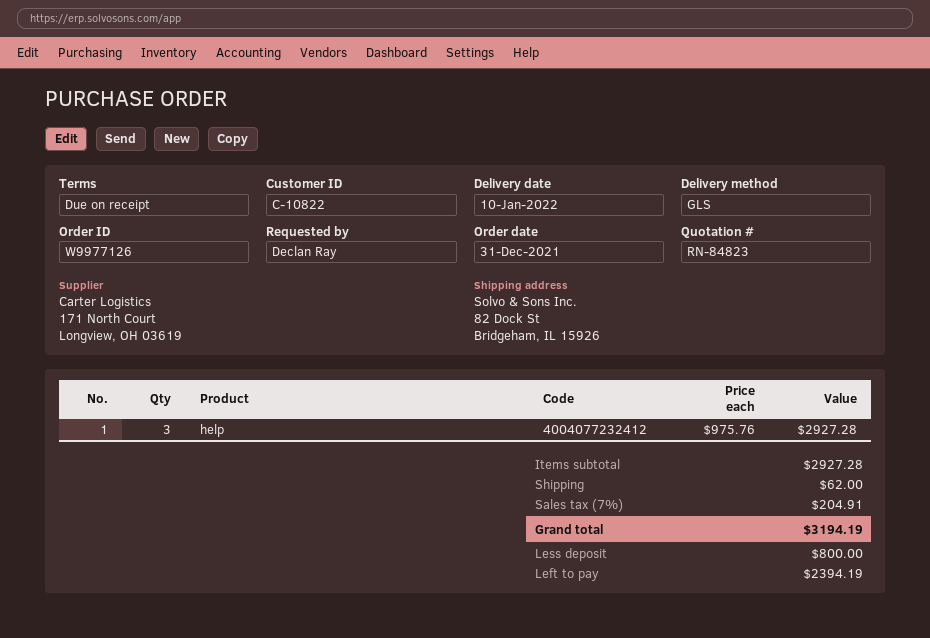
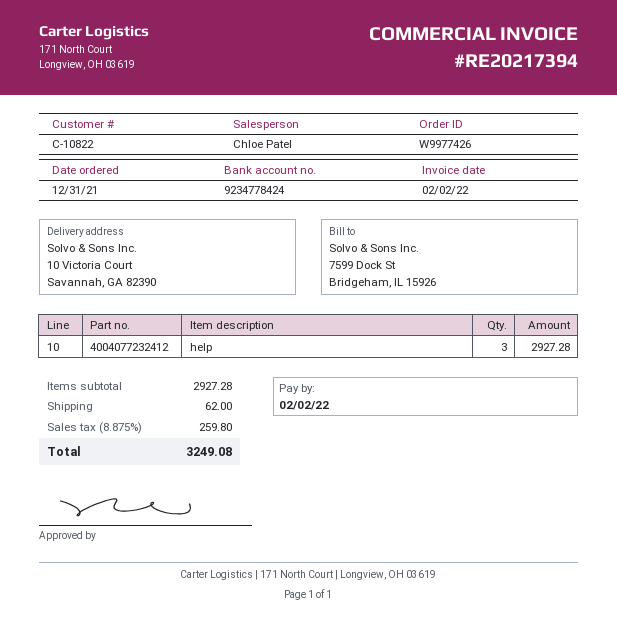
order number: W9977126 -> W9977426
ship to: 82 Dock St, Bridgeham, IL 15926 -> 10 Victoria Court, Savannah, GA 82390
tax: 7% = 204.91 -> 8.875% = 259.80
total: 3194.19 -> 3249.08

